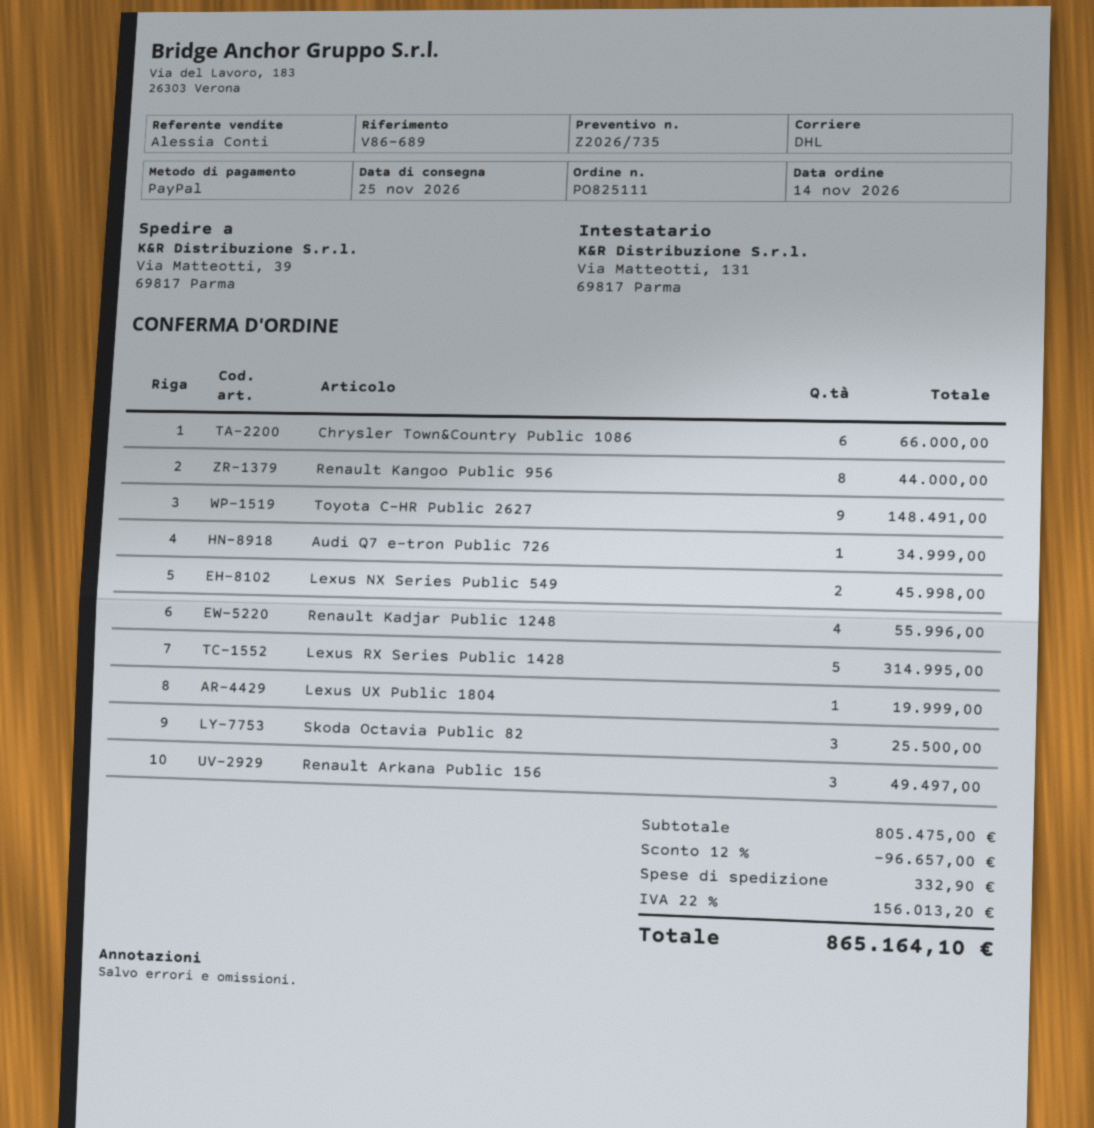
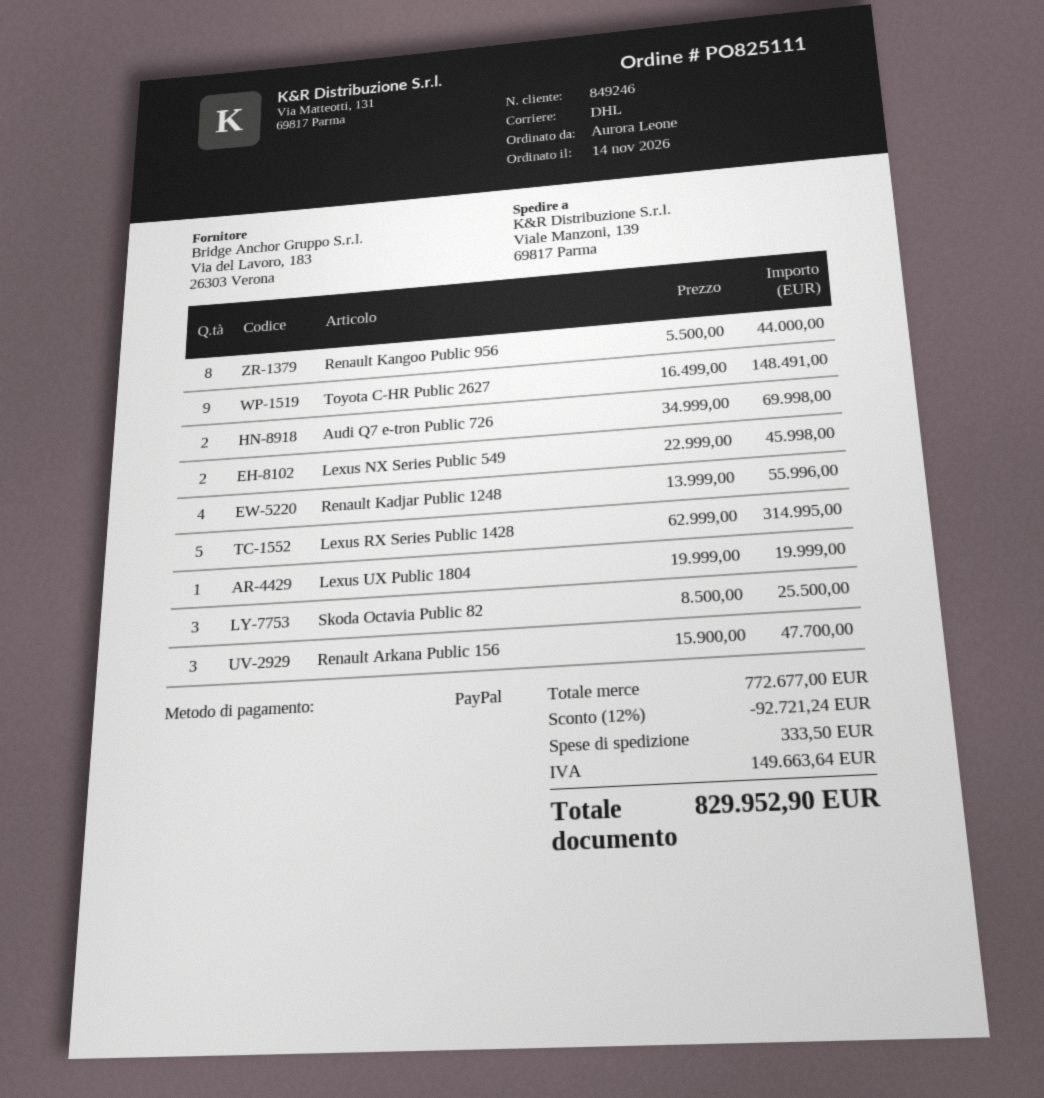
ship to: Via Matteotti, 39, 69817 Parma -> Viale Manzoni, 139, 69817 Parma
Chrysler Town&Country Public 1086: 6 for 66000.00 -> none
Audi Q7 e-tron Public 726: 1 for 34999.00 -> 2 for 69998.00
Renault Arkana Public 156: 3 for 49497.00 -> 3 for 47700.00
subtotal: 805475.00 -> 772677.00
discount: 12% = 96657.00 -> 12% = 92721.24
shipping: 332.90 -> 333.50
tax: 156013.20 -> 149663.64
total: 865164.10 -> 829952.90

